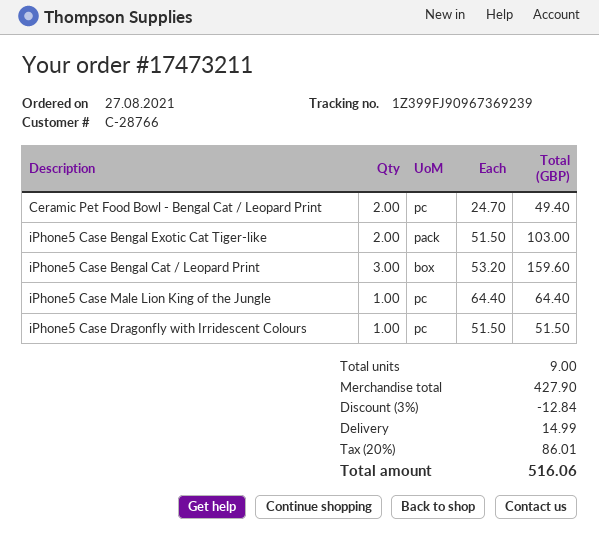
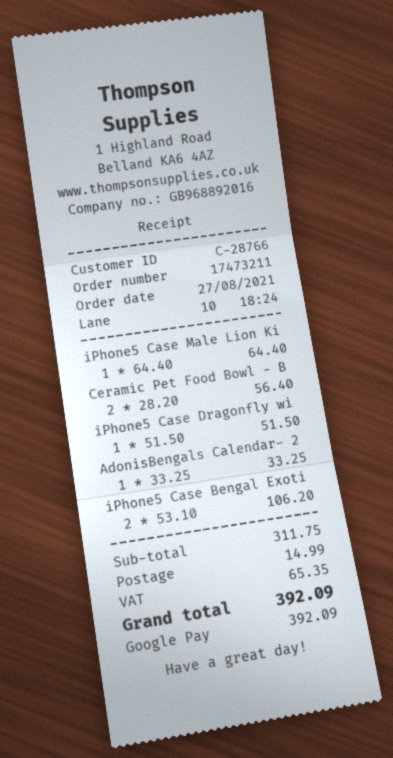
Ceramic Pet Food Bowl - Bengal Cat / Leopard Print: 2 x 24.70 = 49.40 -> 2 x 28.20 = 56.40
iPhone5 Case Bengal Exotic Cat Tiger-like: 2 x 51.50 = 103.00 -> 2 x 53.10 = 106.20
iPhone5 Case Bengal Cat / Leopard Print: 3 x 53.20 = 159.60 -> none
AdonisBengals Calendar- 2: none -> 1 x 33.25 = 33.25
subtotal: 427.90 -> 311.75
discount: 3% = 12.84 -> none
tax: 86.01 -> 65.35
total: 516.06 -> 392.09

